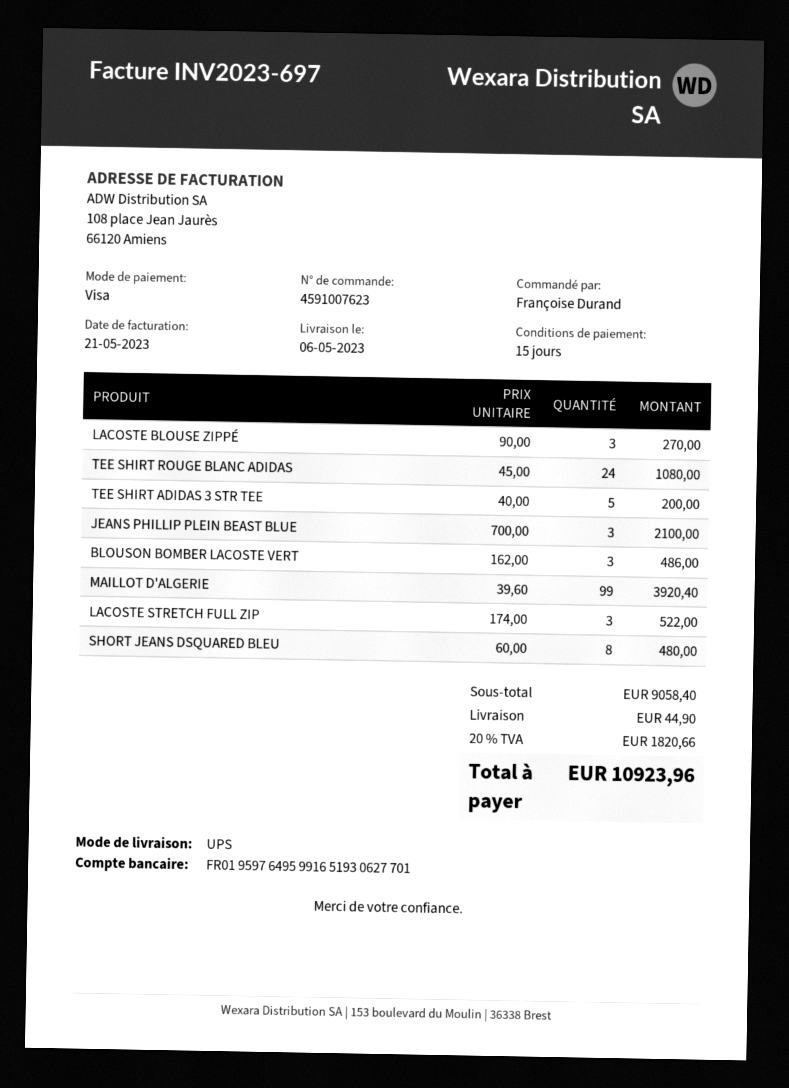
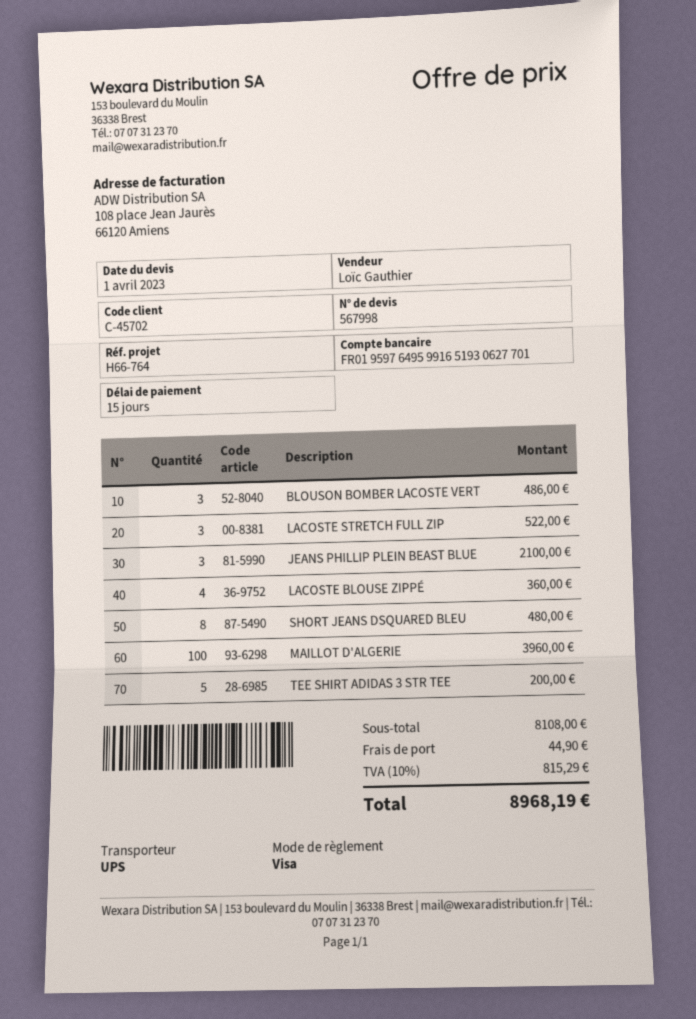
LACOSTE BLOUSE ZIPPÉ: 3 for 270.00 -> 4 for 360.00
TEE SHIRT ROUGE BLANC ADIDAS: 24 for 1080.00 -> none
MAILLOT D'ALGERIE: 99 for 3920.40 -> 100 for 3960.00
subtotal: 9058.40 -> 8108.00
tax: 20% = 1820.66 -> 10% = 815.29
total: 10923.96 -> 8968.19

